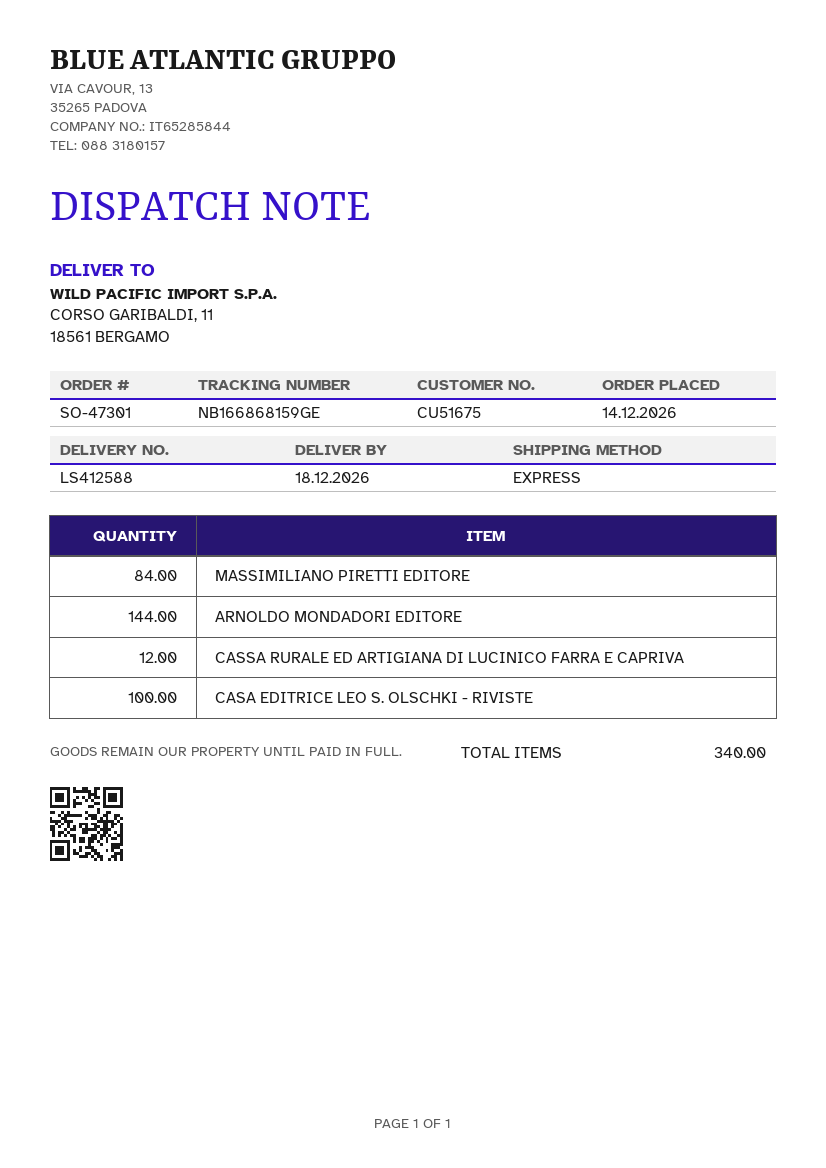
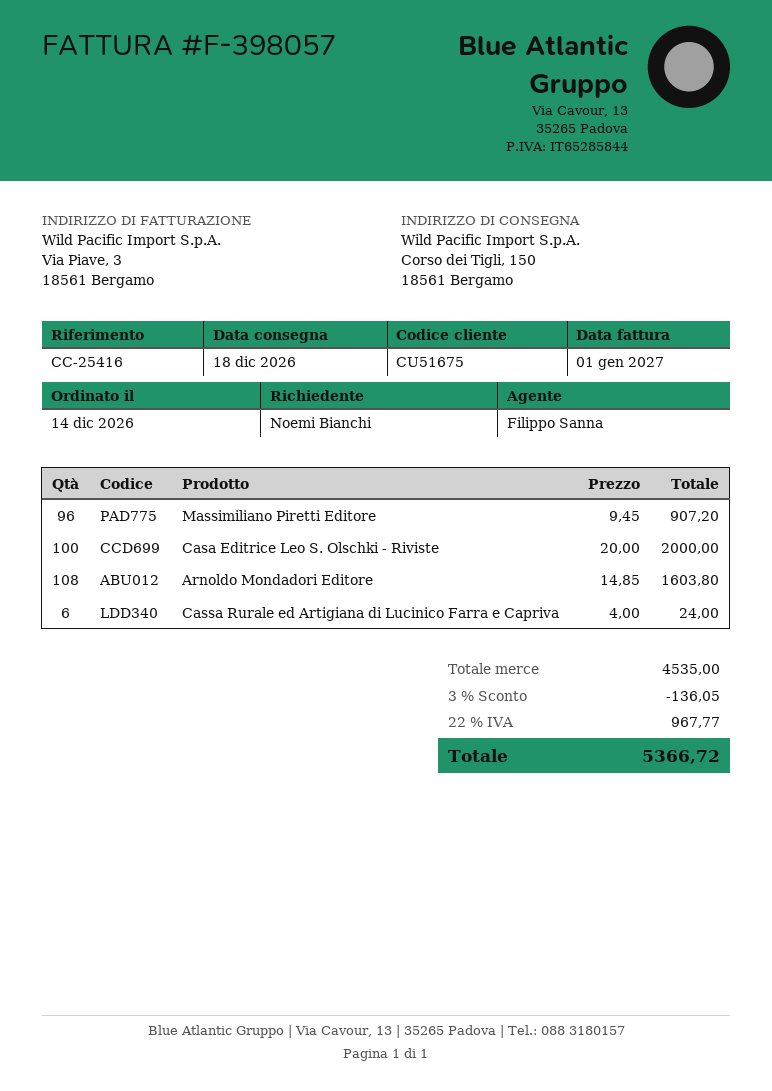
ship to: CORSO GARIBALDI, 11, 18561 BERGAMO -> Corso dei Tigli, 150, 18561 Bergamo
MASSIMILIANO PIRETTI EDITORE: 84 -> 96
ARNOLDO MONDADORI EDITORE: 144 -> 108
CASSA RURALE ED ARTIGIANA DI LUCINICO FARRA E CAPRIVA: 12 -> 6

